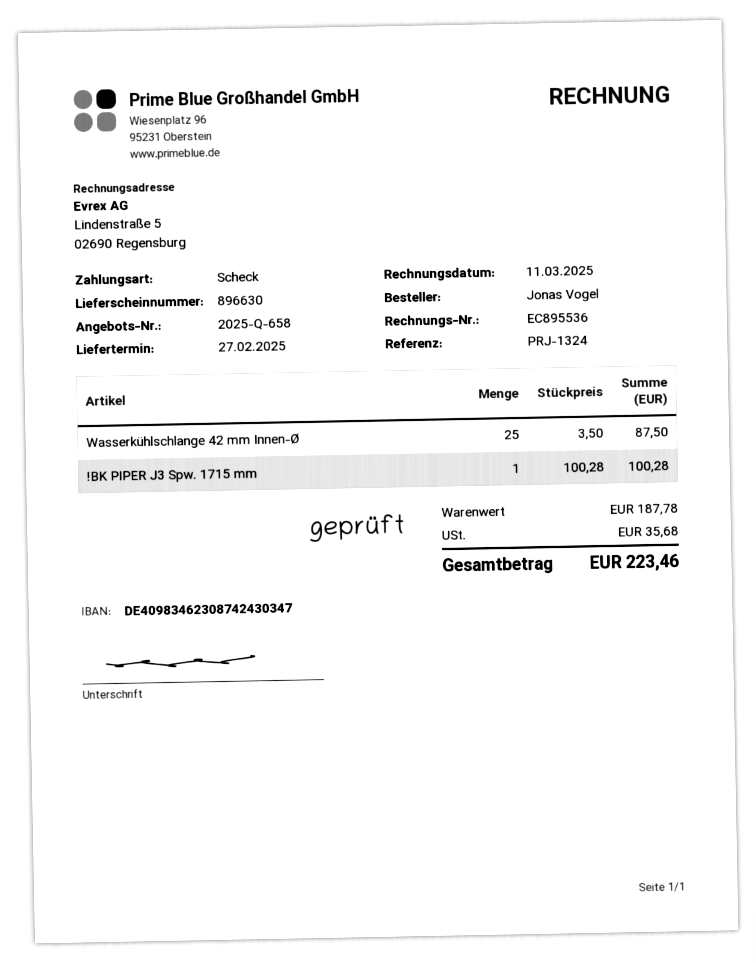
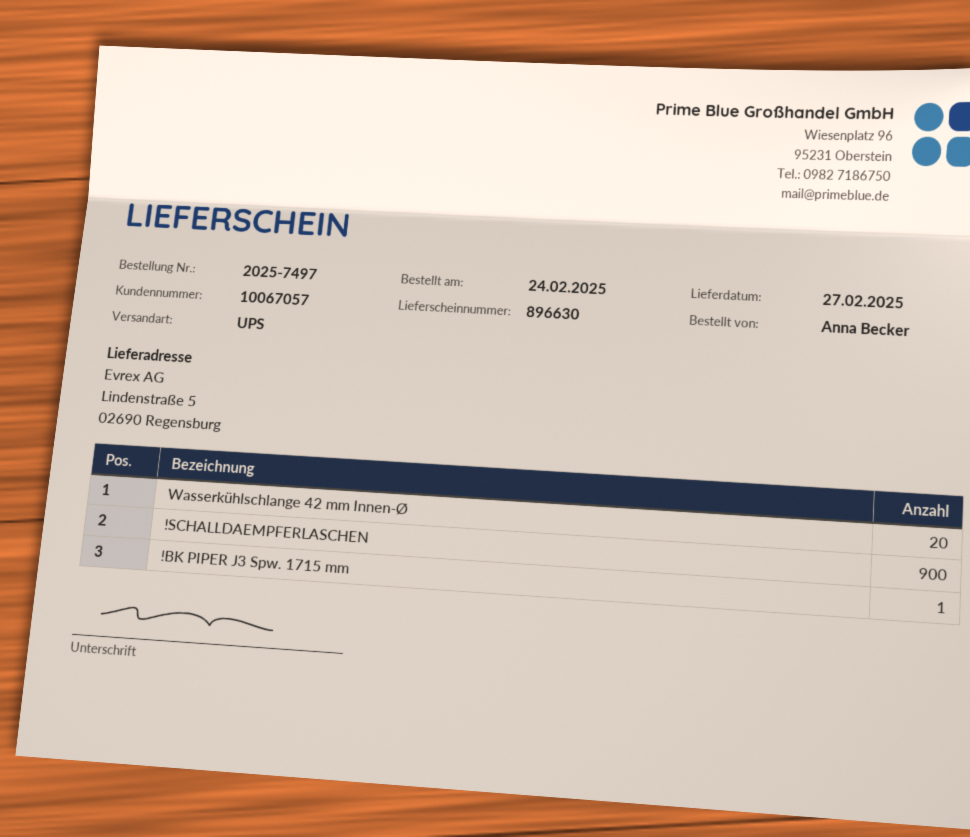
ordered by: Jonas Vogel -> Anna Becker
Wasserkühlschlange 42 mm Innen-Ø: 25 -> 20
!SCHALLDAEMPFERLASCHEN: none -> 900

